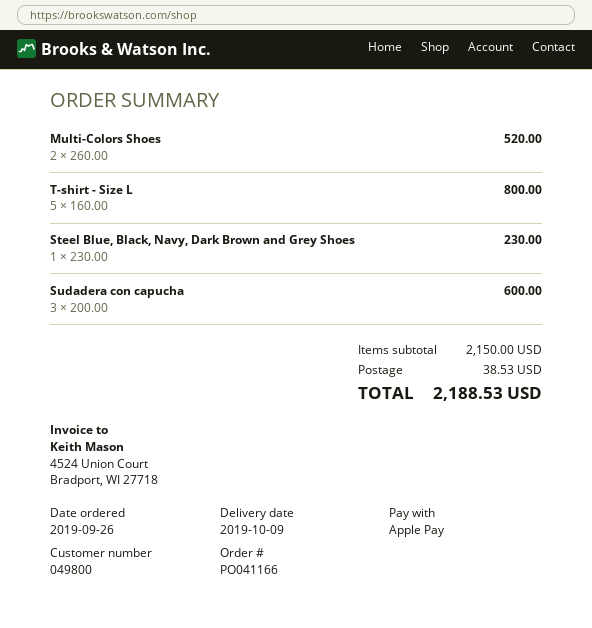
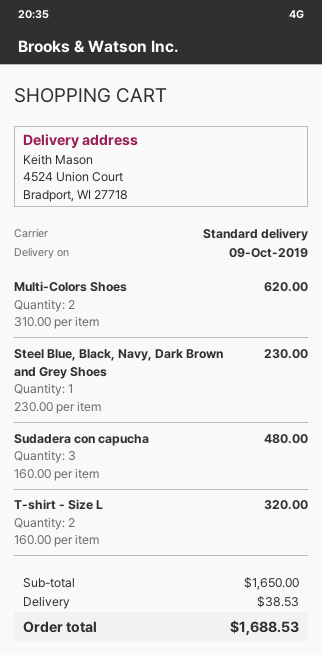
Multi-Colors Shoes: 2 x 260.00 = 520.00 -> 2 x 310.00 = 620.00
T-shirt - Size L: 5 x 160.00 = 800.00 -> 2 x 160.00 = 320.00
Sudadera con capucha: 3 x 200.00 = 600.00 -> 3 x 160.00 = 480.00
subtotal: 2150.00 -> 1650.00
total: 2188.53 -> 1688.53

